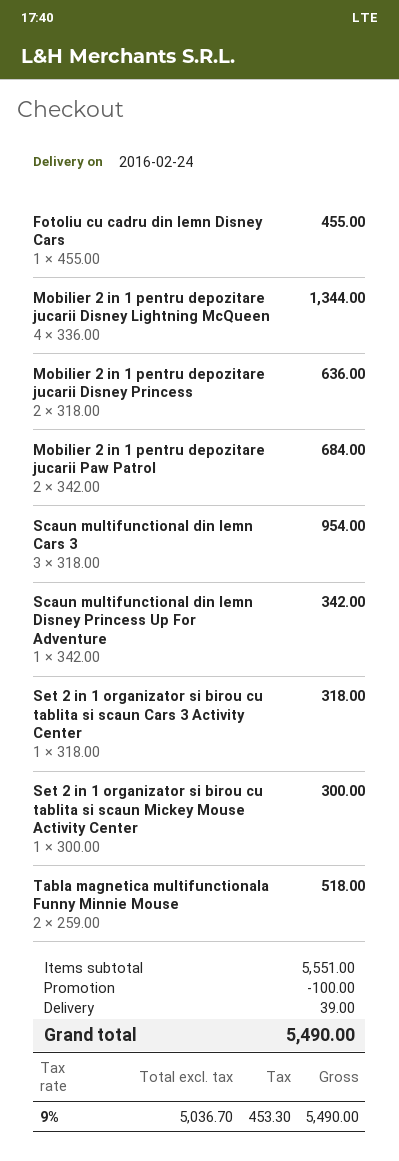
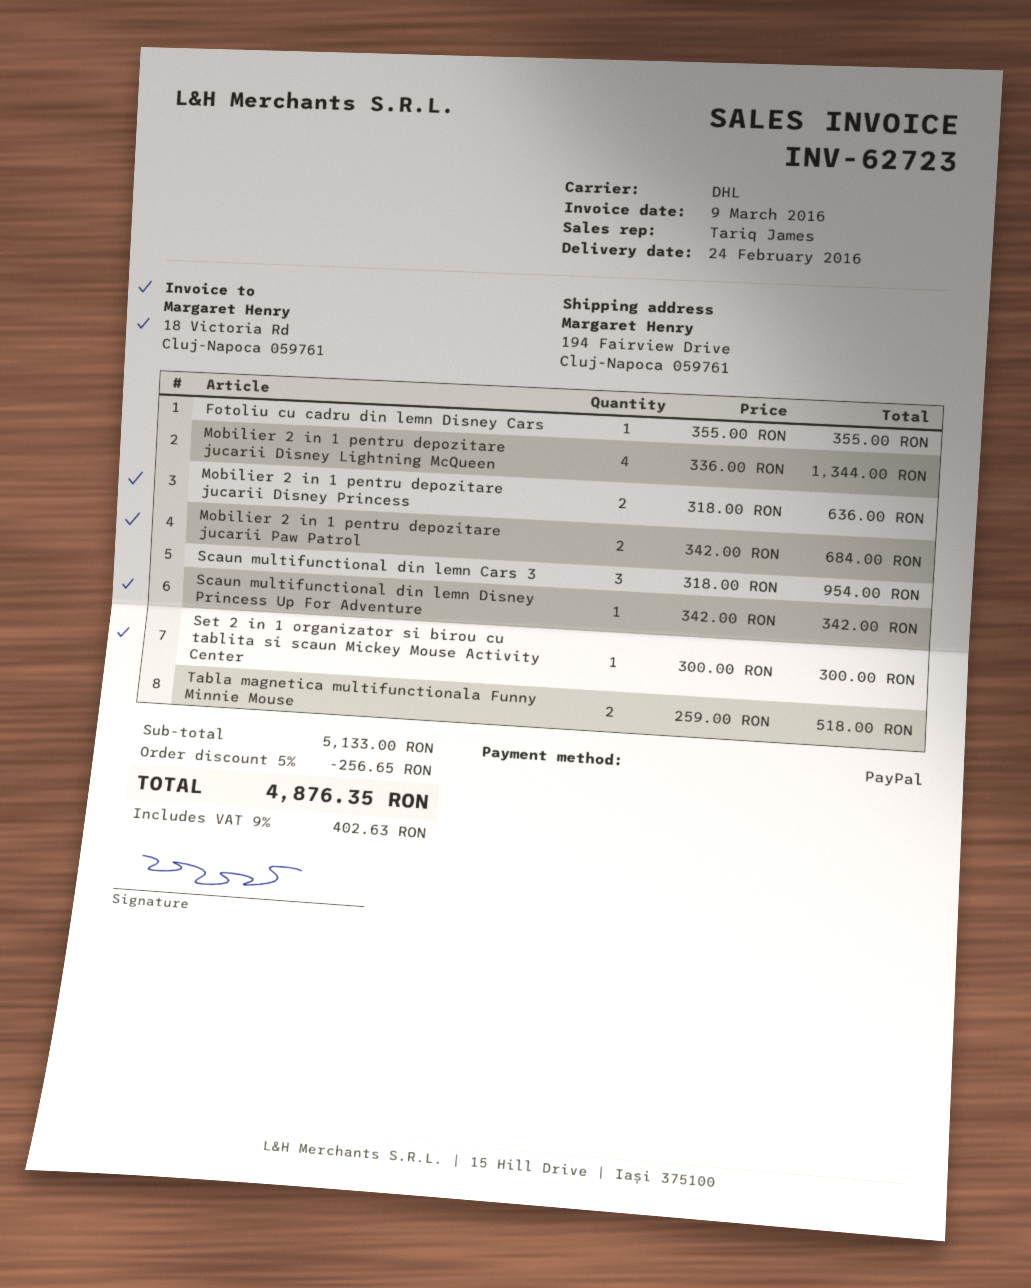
Fotoliu cu cadru din lemn Disney Cars: 1 x 455.00 = 455.00 -> 1 x 355.00 = 355.00
Set 2 in 1 organizator si birou cu tablita si scaun Cars 3 Activity Center: 1 x 318.00 = 318.00 -> none
subtotal: 5551.00 -> 5133.00
discount: 100.00 -> 256.65
shipping: 39.00 -> none
tax: 9% = 453.30 -> 9% = 402.63
total: 5490.00 -> 4876.35

